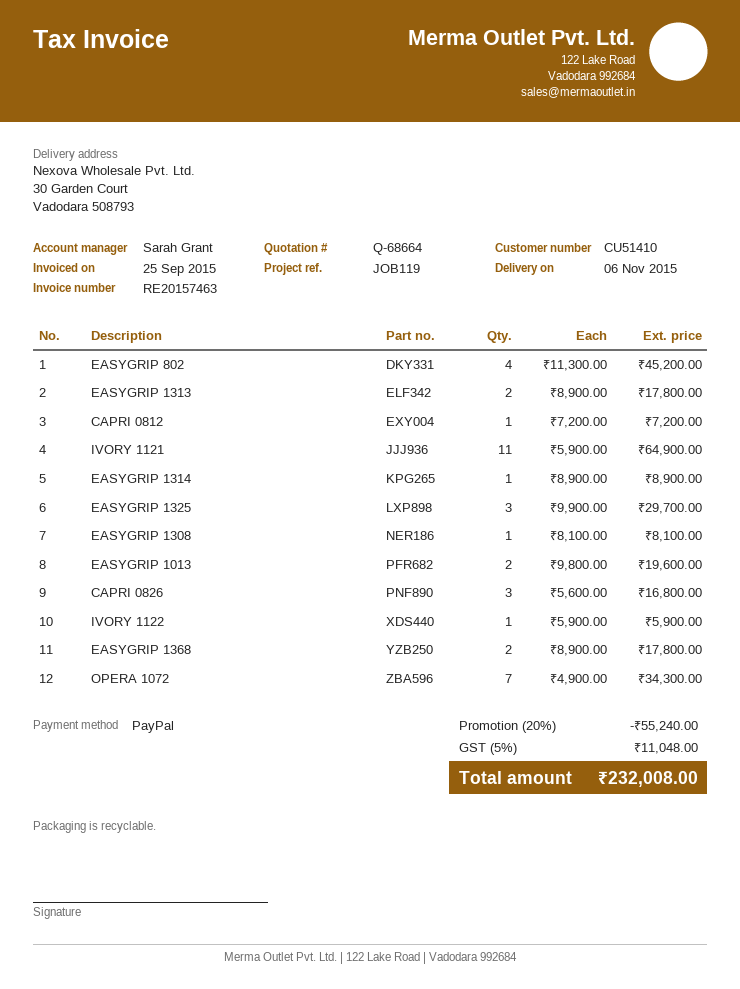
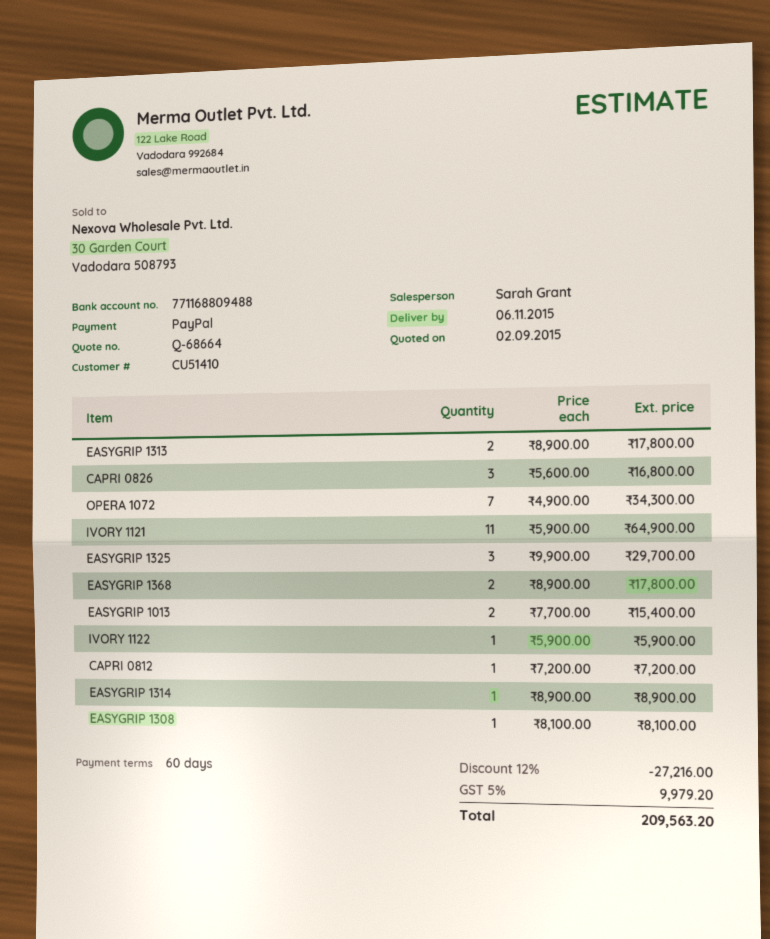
EASYGRIP 802: 4 x 11300.00 = 45200.00 -> none
EASYGRIP 1013: 2 x 9800.00 = 19600.00 -> 2 x 7700.00 = 15400.00
discount: 20% = 55240.00 -> 12% = 27216.00
tax: 5% = 11048.00 -> 5% = 9979.20
total: 232008.00 -> 209563.20

